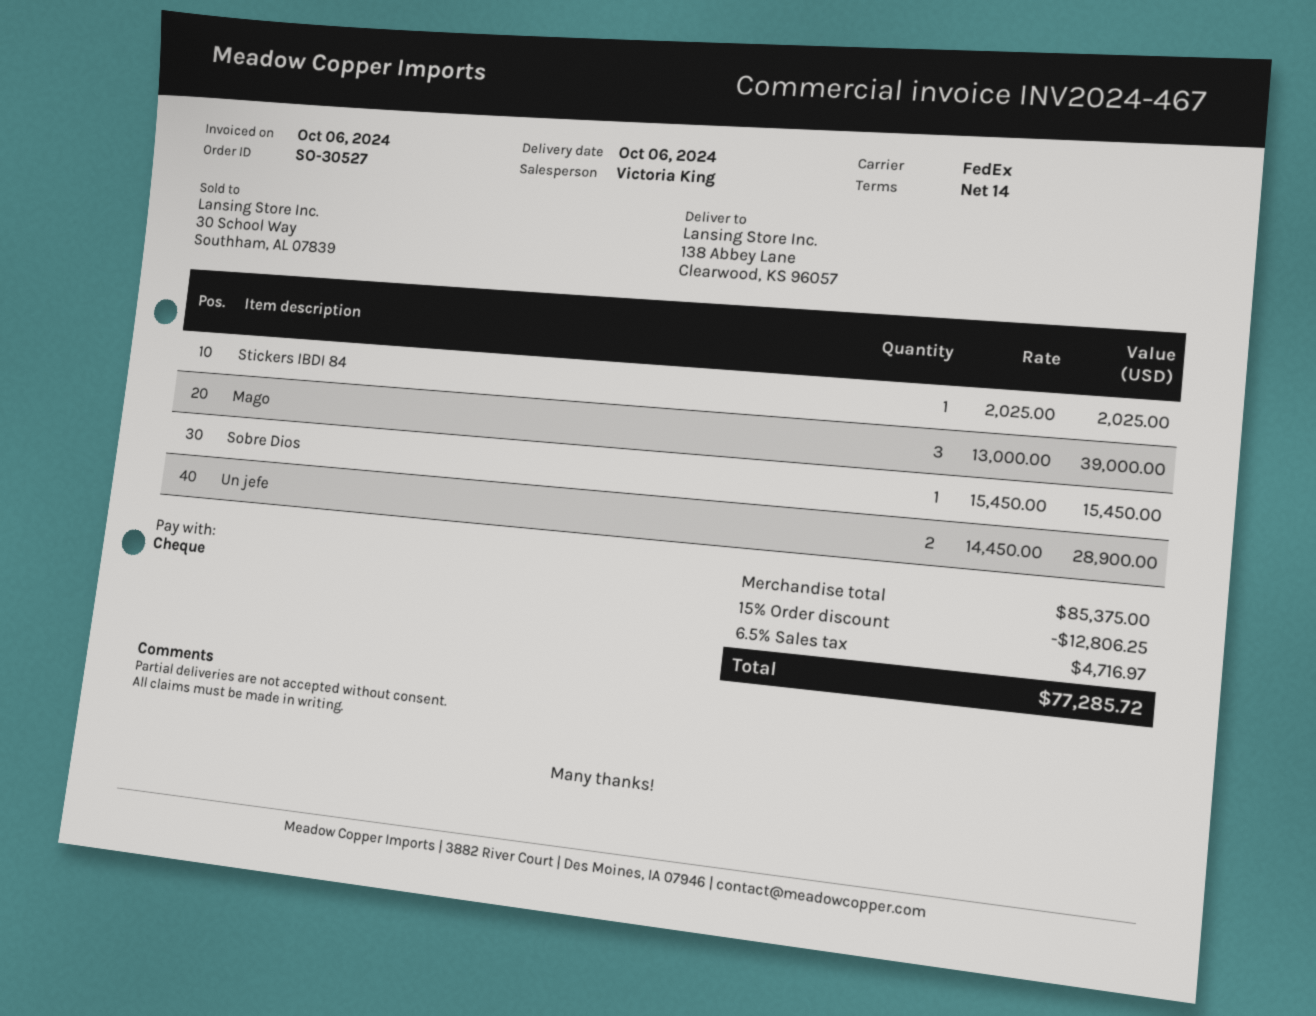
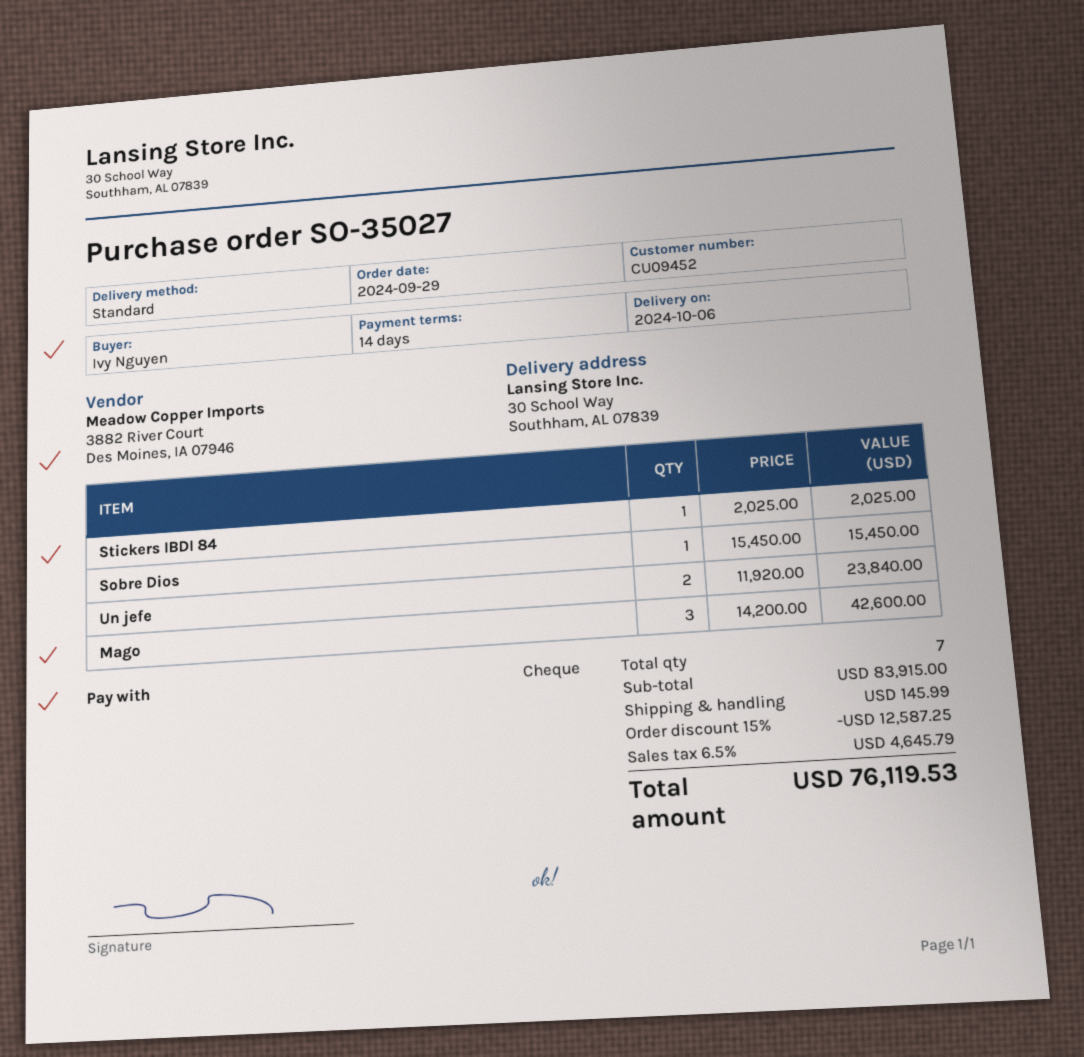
order number: SO-30527 -> SO-35027
shipping method: FedEx -> standard
ship to: 138 Abbey Lane, Clearwood, KS 96057 -> 30 School Way, Southham, AL 07839
Mago: 3 x 13000.00 = 39000.00 -> 3 x 14200.00 = 42600.00
Un jefe: 2 x 14450.00 = 28900.00 -> 2 x 11920.00 = 23840.00
subtotal: 85375.00 -> 83915.00
discount: 15% = 12806.25 -> 15% = 12587.25
shipping: none -> 145.99
tax: 6.5% = 4716.97 -> 6.5% = 4645.79
total: 77285.72 -> 76119.53

